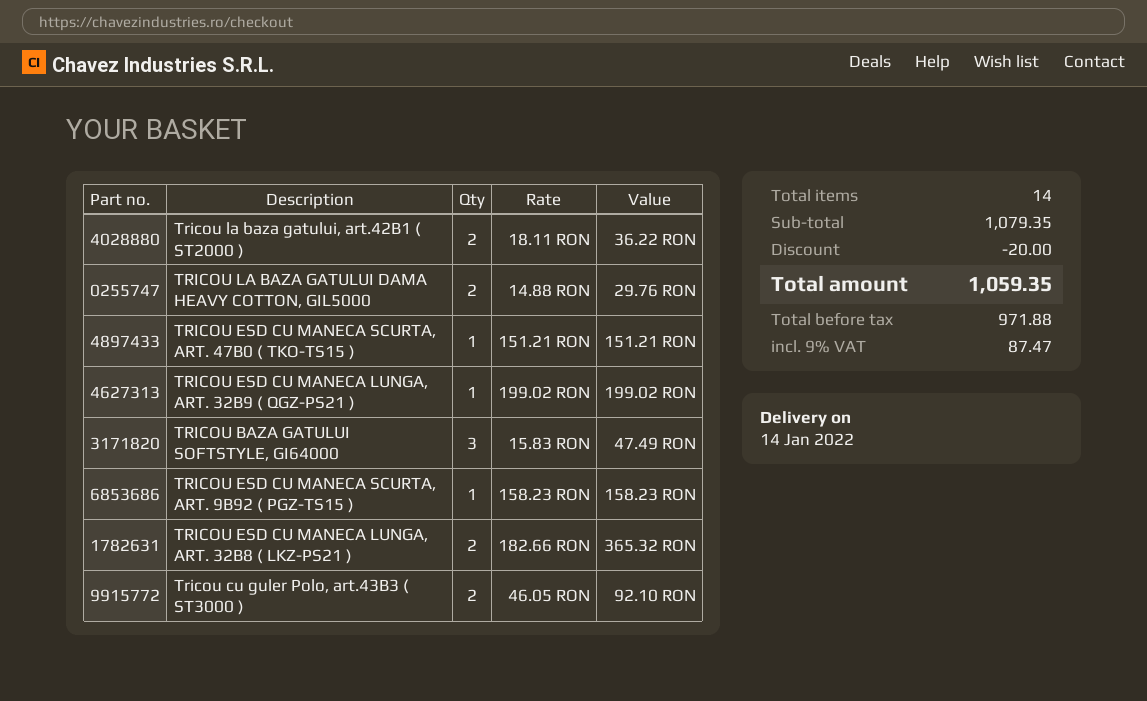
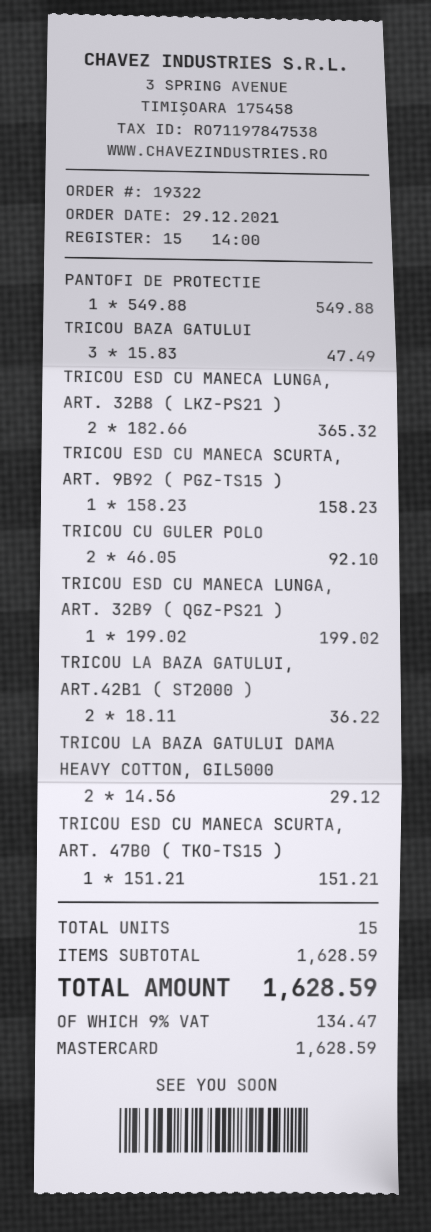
TRICOU LA BAZA GATULUI DAMA HEAVY COTTON, GIL5000: 2 x 14.88 = 29.76 -> 2 x 14.56 = 29.12
PANTOFI DE PROTECTIE: none -> 1 x 549.88 = 549.88
total quantity: 14 -> 15
subtotal: 1079.35 -> 1628.59
discount: 20.00 -> none
tax: 9% = 87.47 -> 9% = 134.47
total: 1059.35 -> 1628.59

